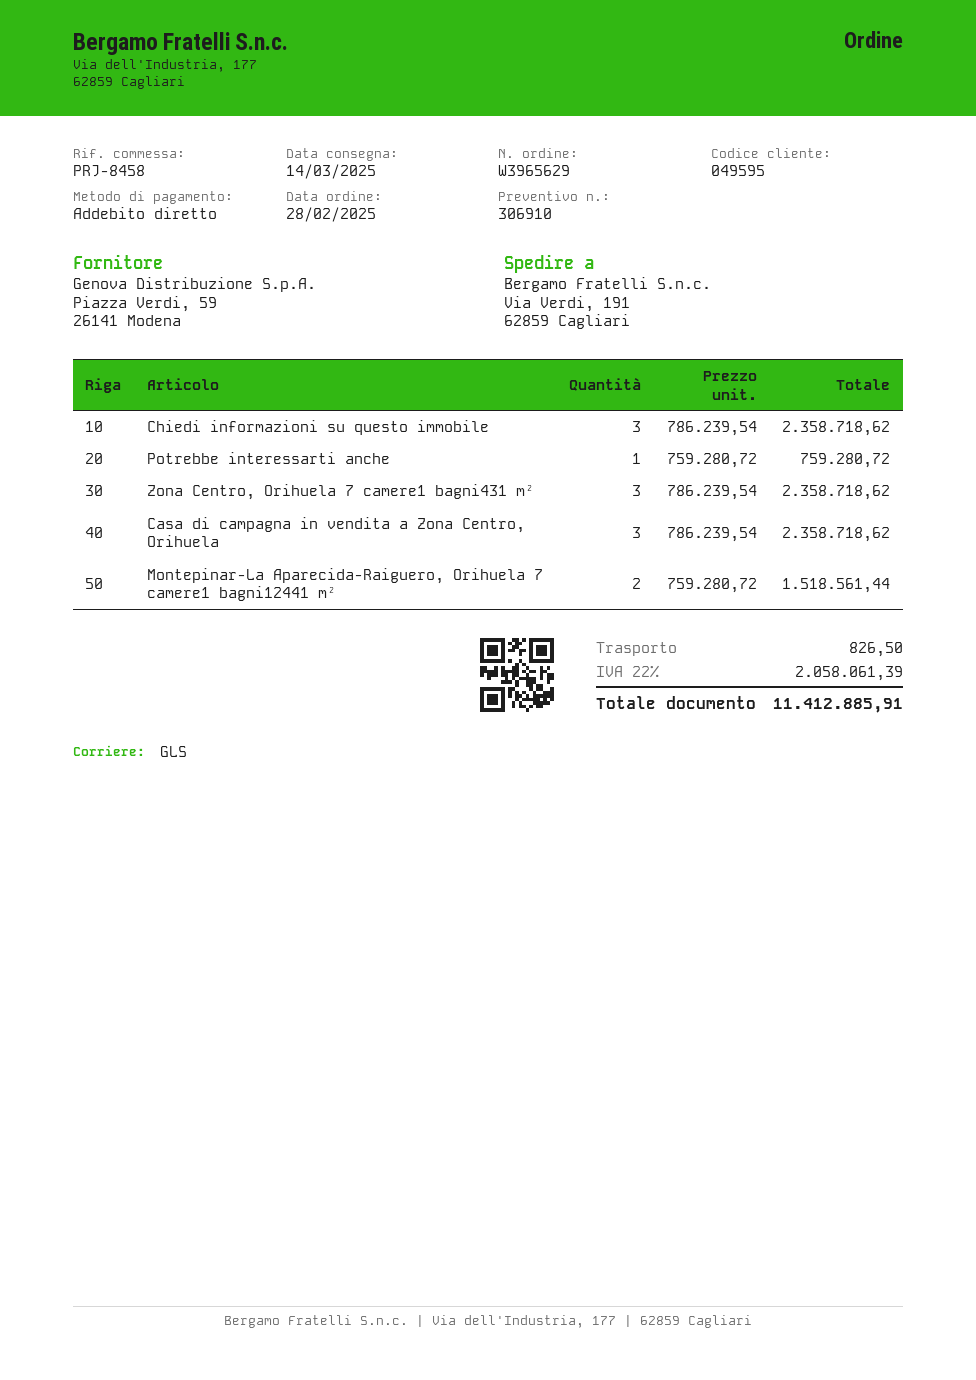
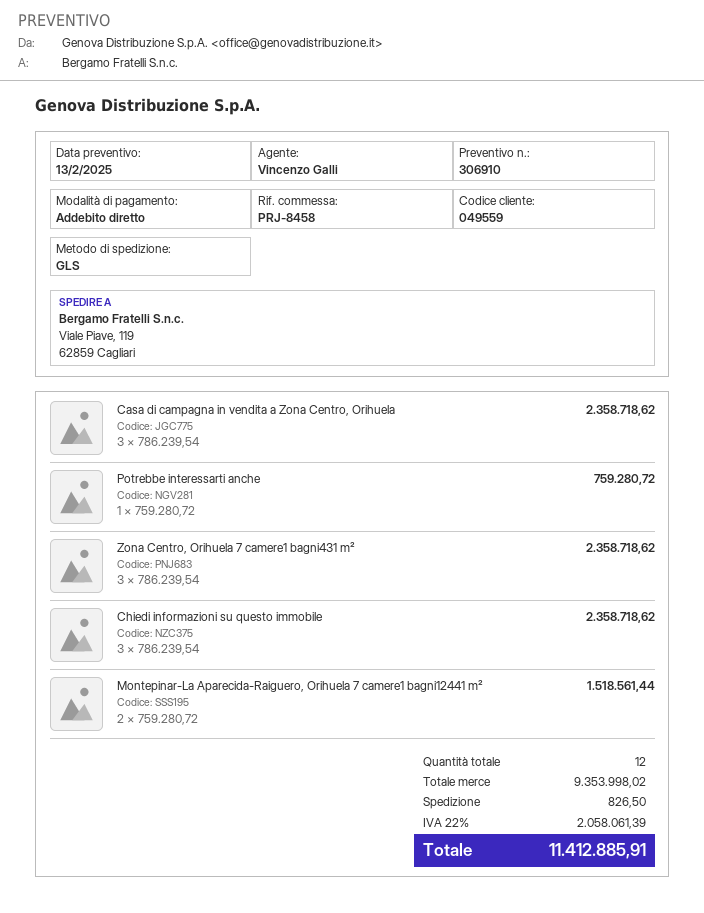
customer number: 049595 -> 049559
ship to: Via Verdi, 191, 62859 Cagliari -> Viale Piave, 119, 62859 Cagliari

